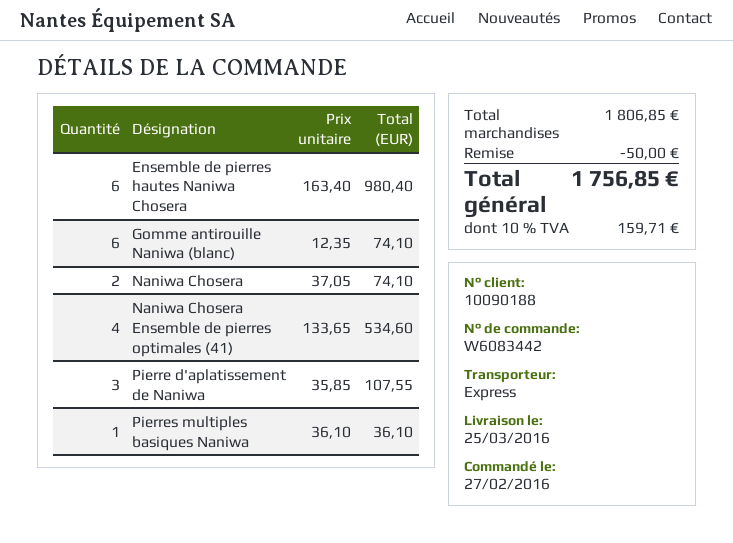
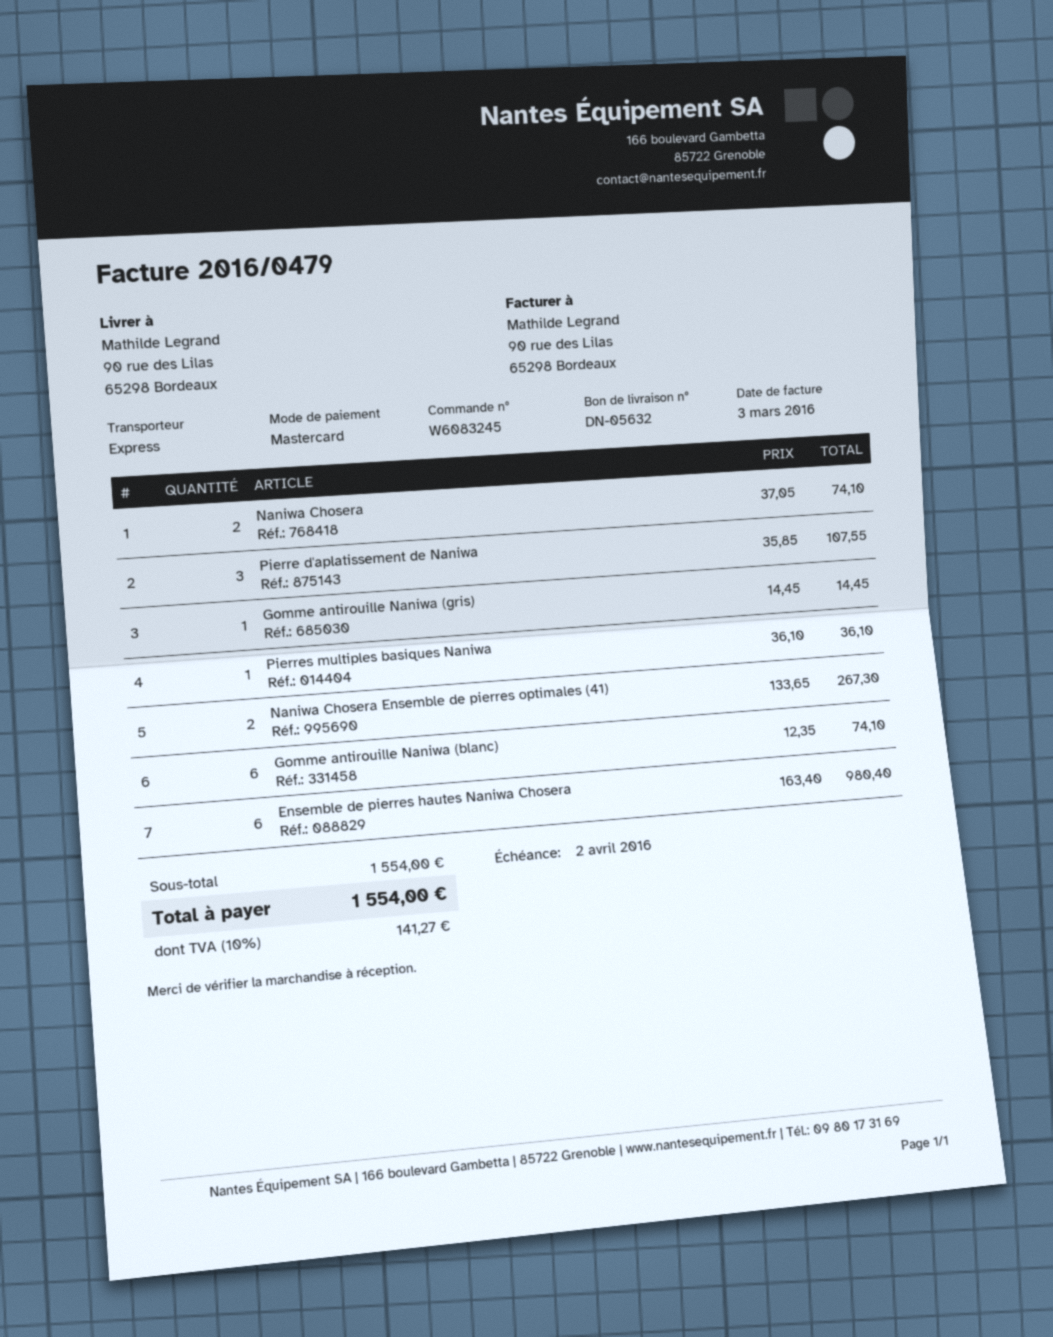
order number: W6083442 -> W6083245
Naniwa Chosera Ensemble de pierres optimales (41): 4 x 133.65 = 534.60 -> 2 x 133.65 = 267.30
Gomme antirouille Naniwa (gris): none -> 1 x 14.45 = 14.45
subtotal: 1806.85 -> 1554.00
discount: 50.00 -> none
tax: 10% = 159.71 -> 10% = 141.27
total: 1756.85 -> 1554.00

